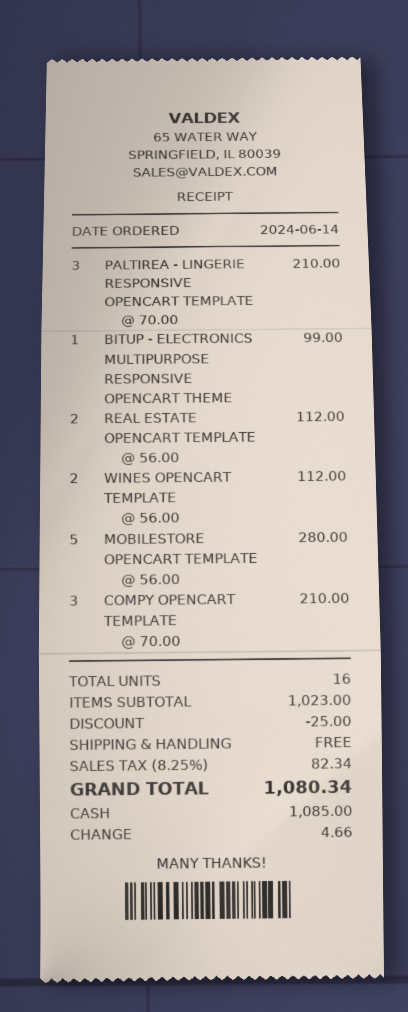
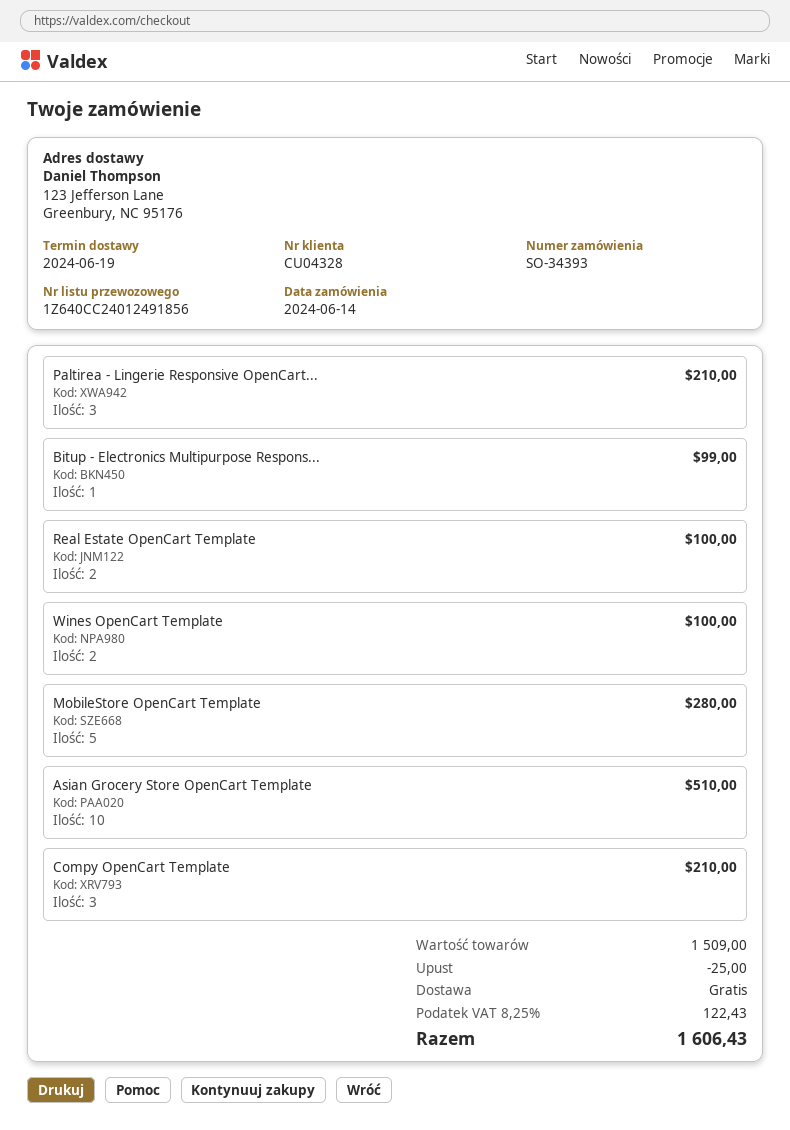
REAL ESTATE OPENCART TEMPLATE: 2 for 112.00 -> 2 for 100.00
WINES OPENCART TEMPLATE: 2 for 112.00 -> 2 for 100.00
Asian Grocery Store OpenCart Template: none -> 10 for 510.00
subtotal: 1023.00 -> 1509.00
tax: 8.25% = 82.34 -> 8.25% = 122.43
total: 1080.34 -> 1606.43

